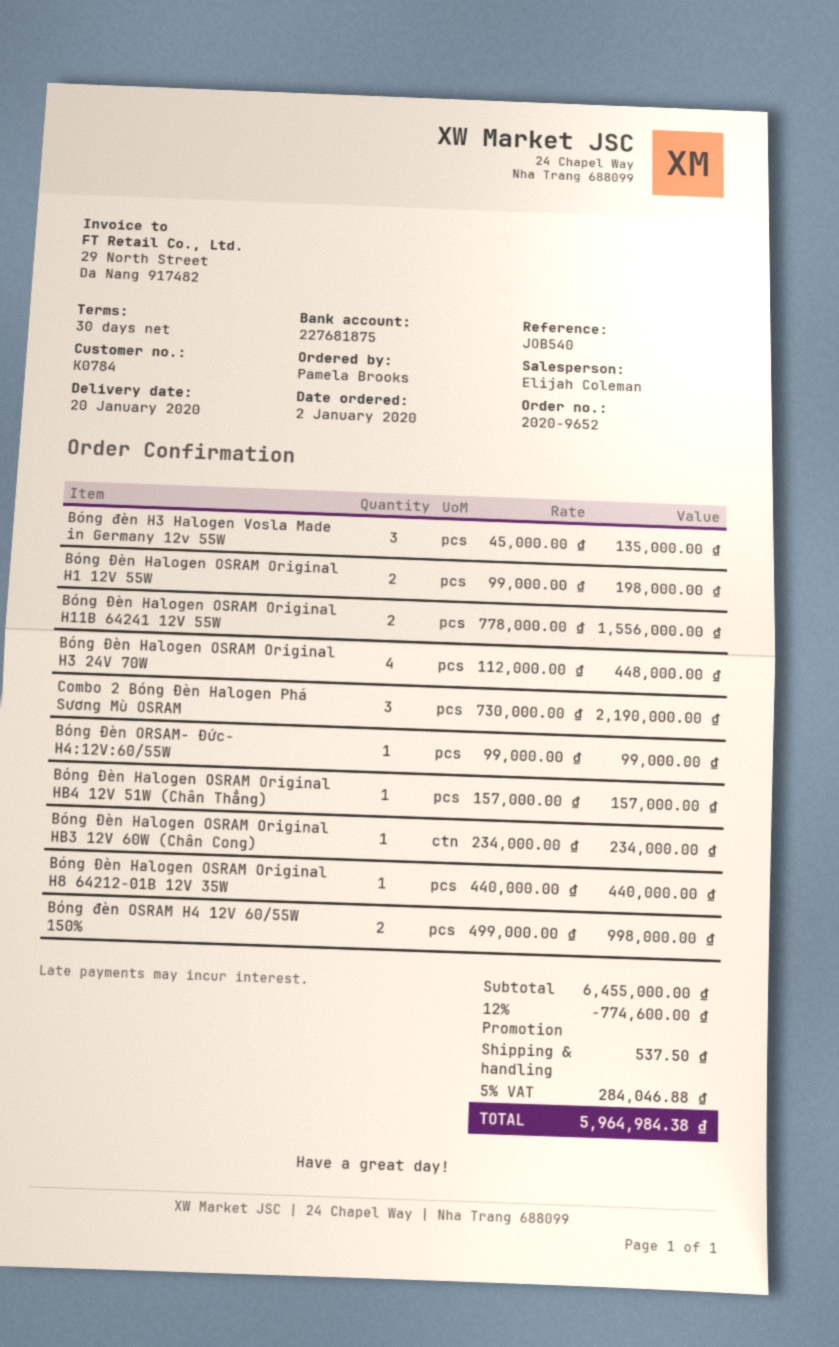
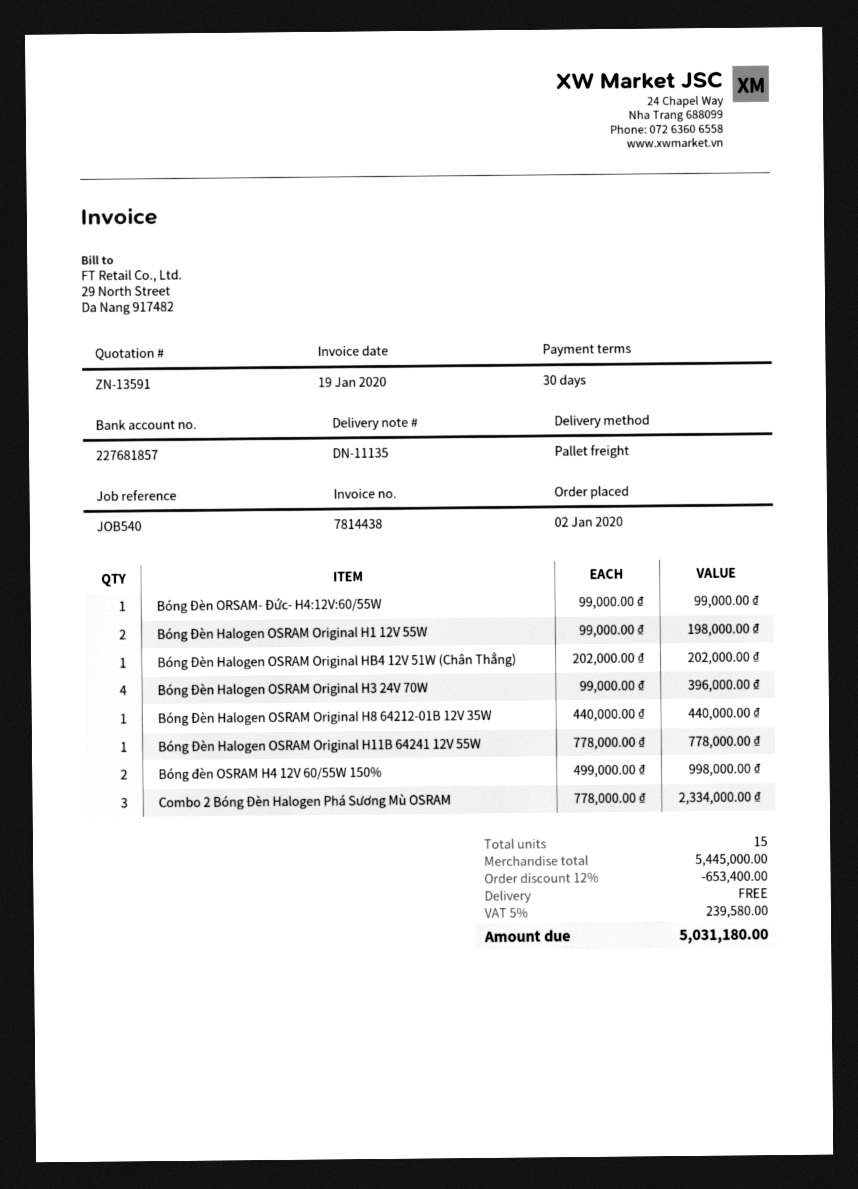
bank account: 227681875 -> 227681857
Bóng đèn H3 Halogen Vosla Made in Germany 12v 55W: 3 x 45000.00 = 135000.00 -> none
Bóng Đèn Halogen OSRAM Original H11B 64241 12V 55W: 2 x 778000.00 = 1556000.00 -> 1 x 778000.00 = 778000.00
Bóng Đèn Halogen OSRAM Original H3 24V 70W: 4 x 112000.00 = 448000.00 -> 4 x 99000.00 = 396000.00
Combo 2 Bóng Đèn Halogen Phá Sương Mù OSRAM: 3 x 730000.00 = 2190000.00 -> 3 x 778000.00 = 2334000.00
Bóng Đèn Halogen OSRAM Original HB4 12V 51W (Chân Thẳng): 1 x 157000.00 = 157000.00 -> 1 x 202000.00 = 202000.00
Bóng Đèn Halogen OSRAM Original HB3 12V 60W (Chân Cong): 1 x 234000.00 = 234000.00 -> none
subtotal: 6455000.00 -> 5445000.00
discount: 12% = 774600.00 -> 12% = 653400.00
shipping: 537.50 -> 0.00
tax: 5% = 284046.88 -> 5% = 239580.00
total: 5964984.38 -> 5031180.00

